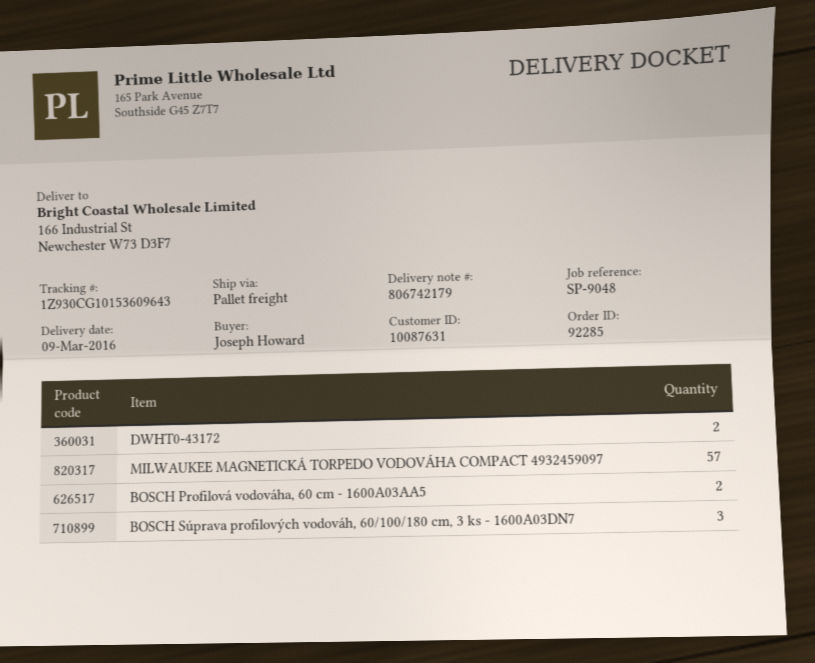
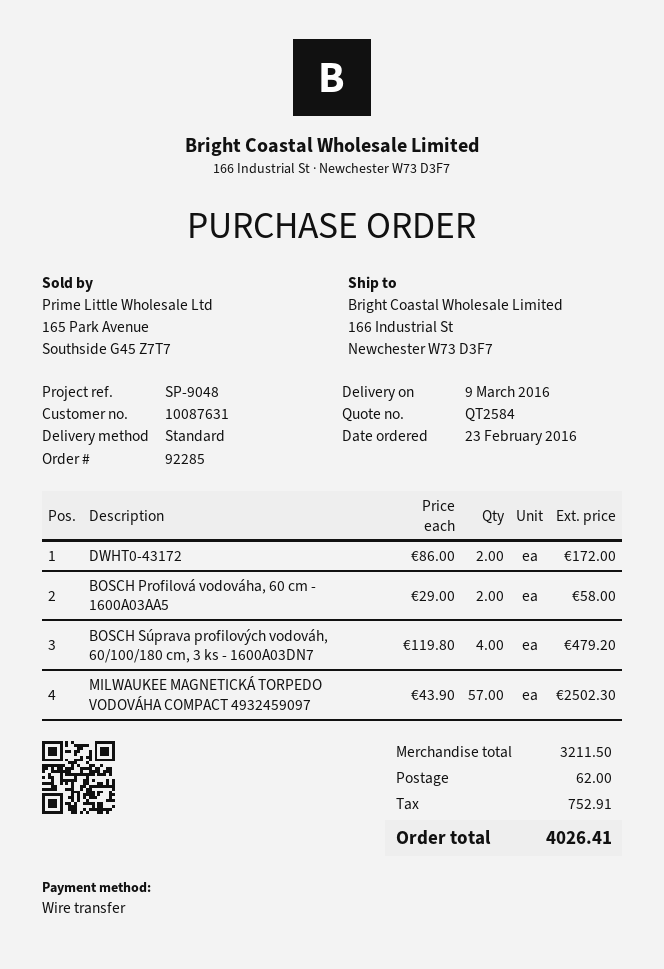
shipping method: pallet freight -> standard
BOSCH Súprava profilových vodováh, 60/100/180 cm, 3 ks - 1600A03DN7: 3 -> 4

